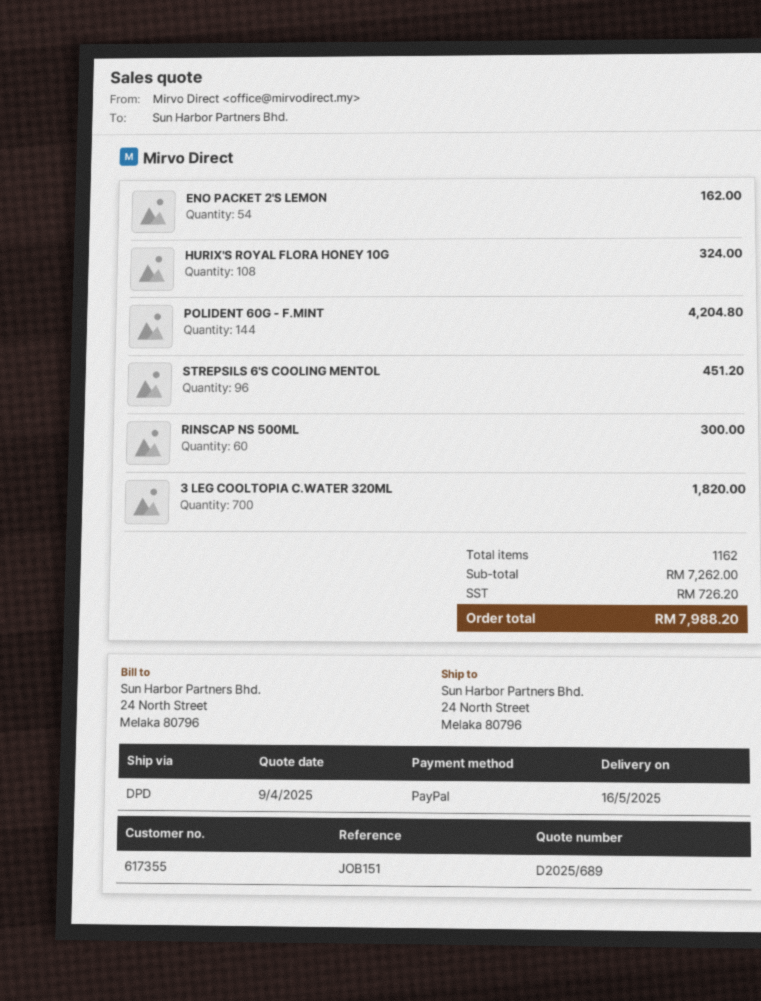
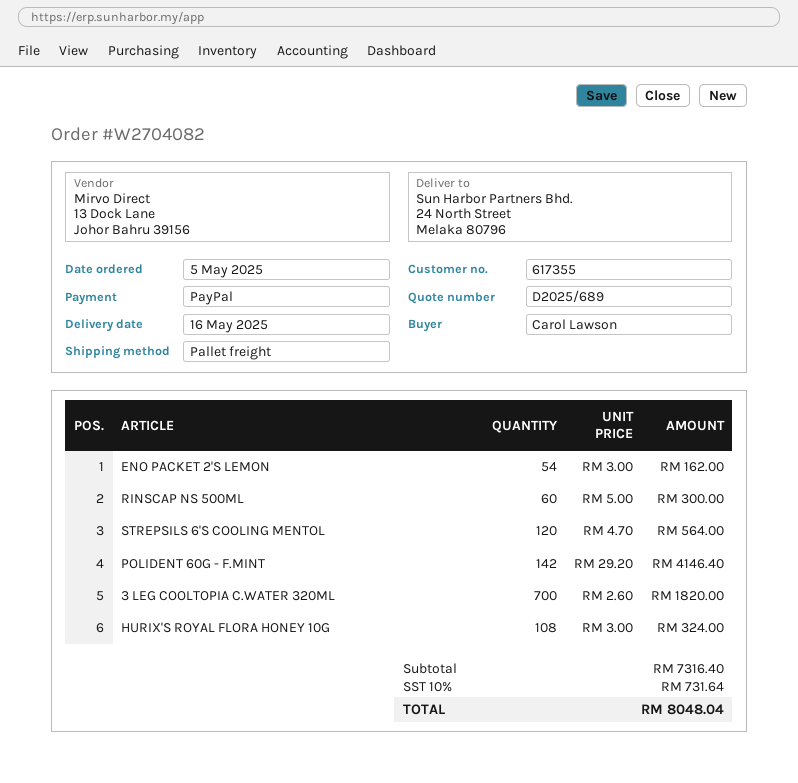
shipping method: DPD -> pallet freight
POLIDENT 60G - F.MINT: 144 for 4204.80 -> 142 for 4146.40
STREPSILS 6'S COOLING MENTOL: 96 for 451.20 -> 120 for 564.00
subtotal: 7262.00 -> 7316.40
tax: 726.20 -> 731.64
total: 7988.20 -> 8048.04

